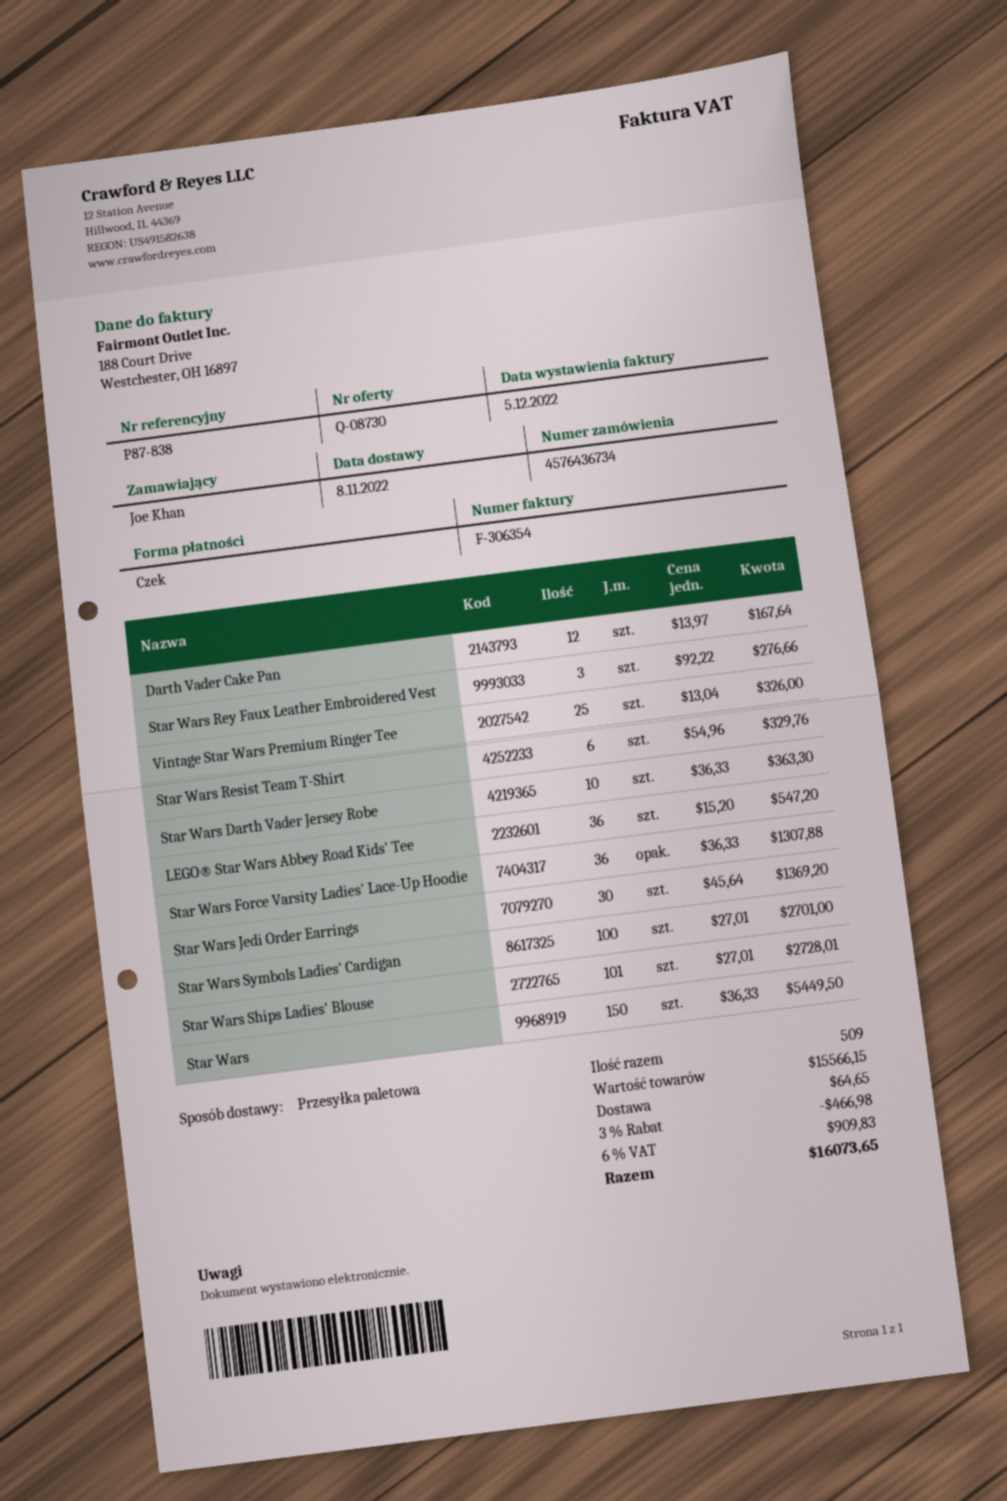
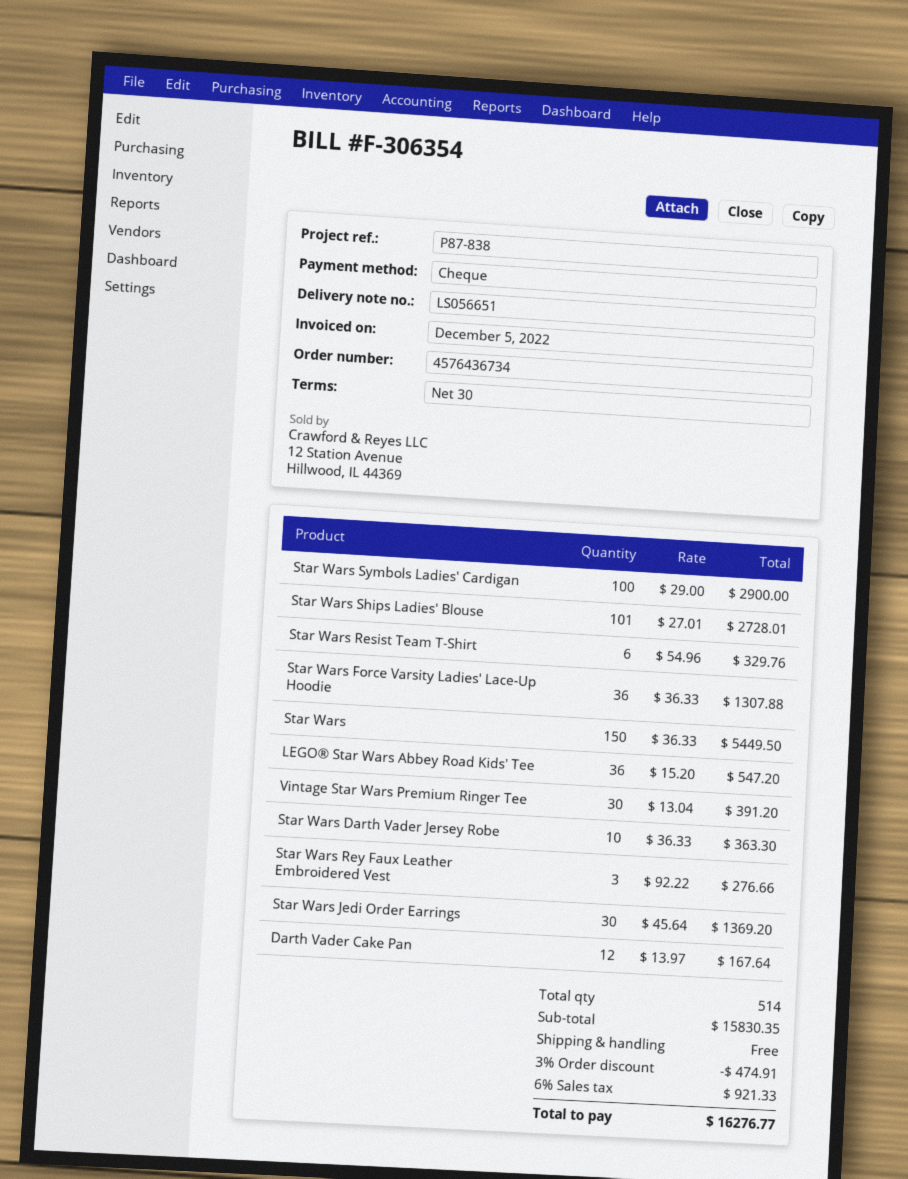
Vintage Star Wars Premium Ringer Tee: 25 x 13.04 = 326.00 -> 30 x 13.04 = 391.20
Star Wars Symbols Ladies' Cardigan: 100 x 27.01 = 2701.00 -> 100 x 29.00 = 2900.00
total quantity: 509 -> 514
subtotal: 15566.15 -> 15830.35
discount: 3% = 466.98 -> 3% = 474.91
shipping: 64.65 -> 0.00
tax: 6% = 909.83 -> 6% = 921.33
total: 16073.65 -> 16276.77

